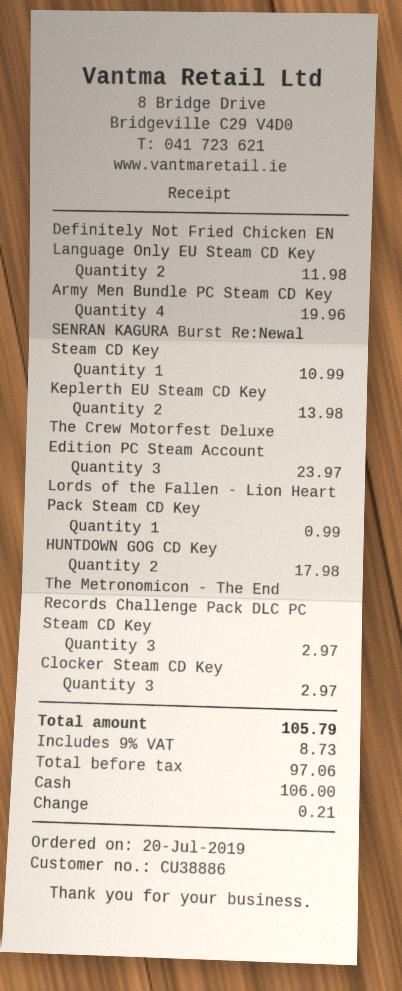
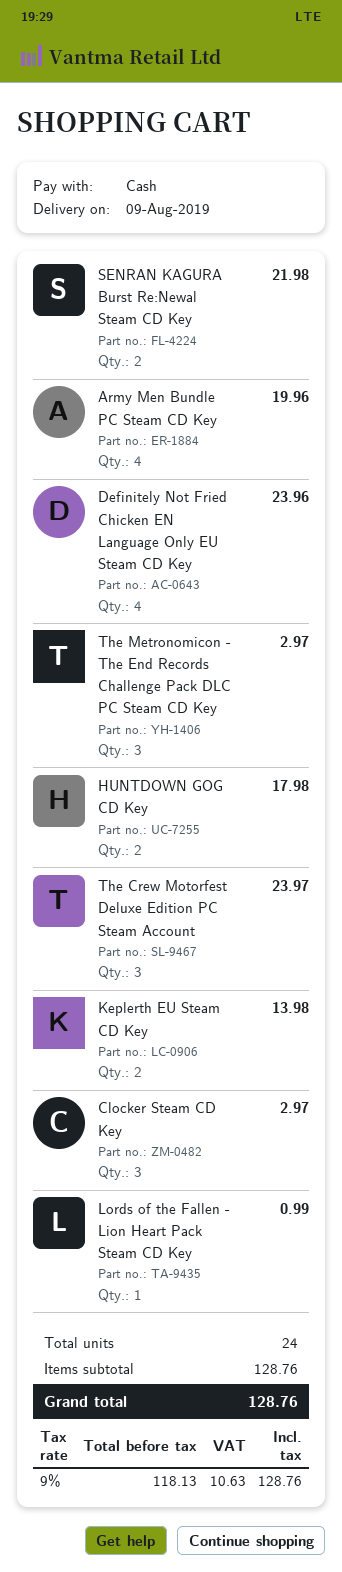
Definitely Not Fried Chicken EN Language Only EU Steam CD Key: 2 for 11.98 -> 4 for 23.96
SENRAN KAGURA Burst Re:Newal Steam CD Key: 1 for 10.99 -> 2 for 21.98
net: 97.06 -> 118.13
tax: 9% = 8.73 -> 9% = 10.63
total: 105.79 -> 128.76

